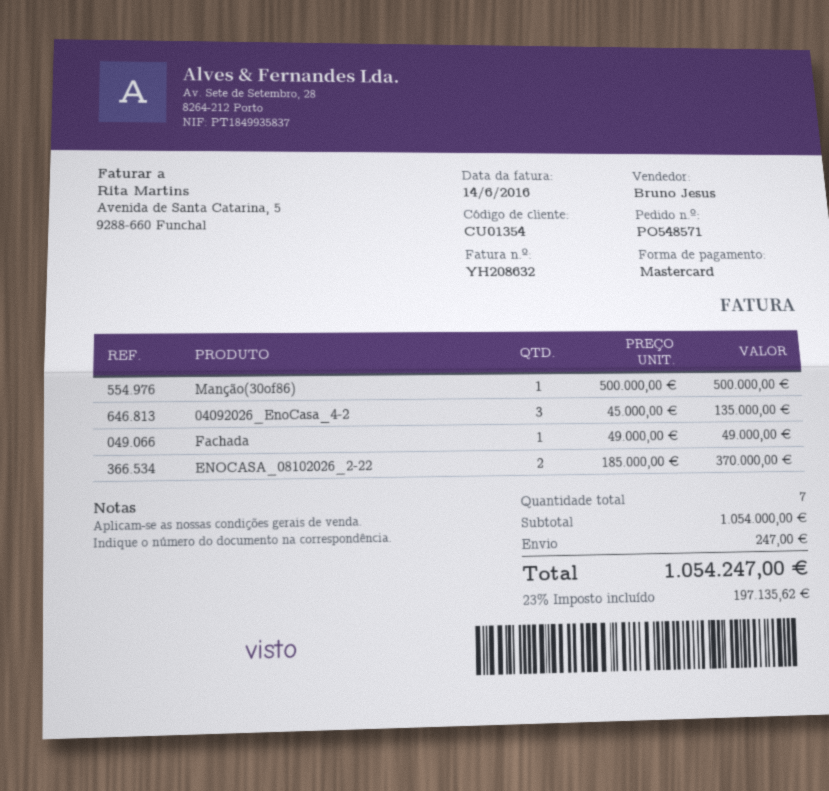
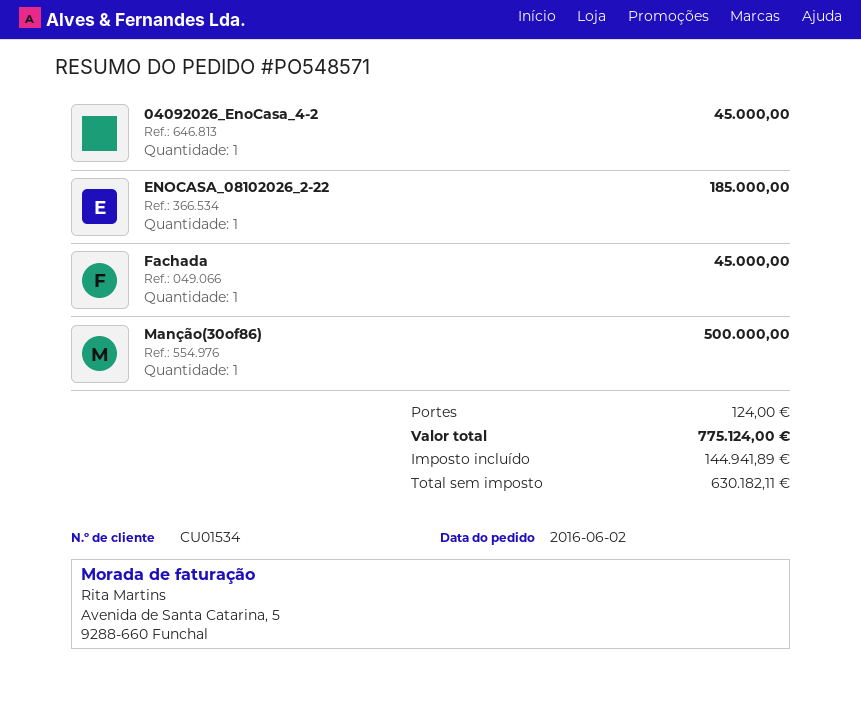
customer number: CU01354 -> CU01534
04092026_EnoCasa_4-2: 3 for 135000.00 -> 1 for 45000.00
Fachada: 1 for 49000.00 -> 1 for 45000.00
ENOCASA_08102026_2-22: 2 for 370000.00 -> 1 for 185000.00
shipping: 247.00 -> 124.00
tax: 197135.62 -> 144941.89
total: 1054247.00 -> 775124.00

